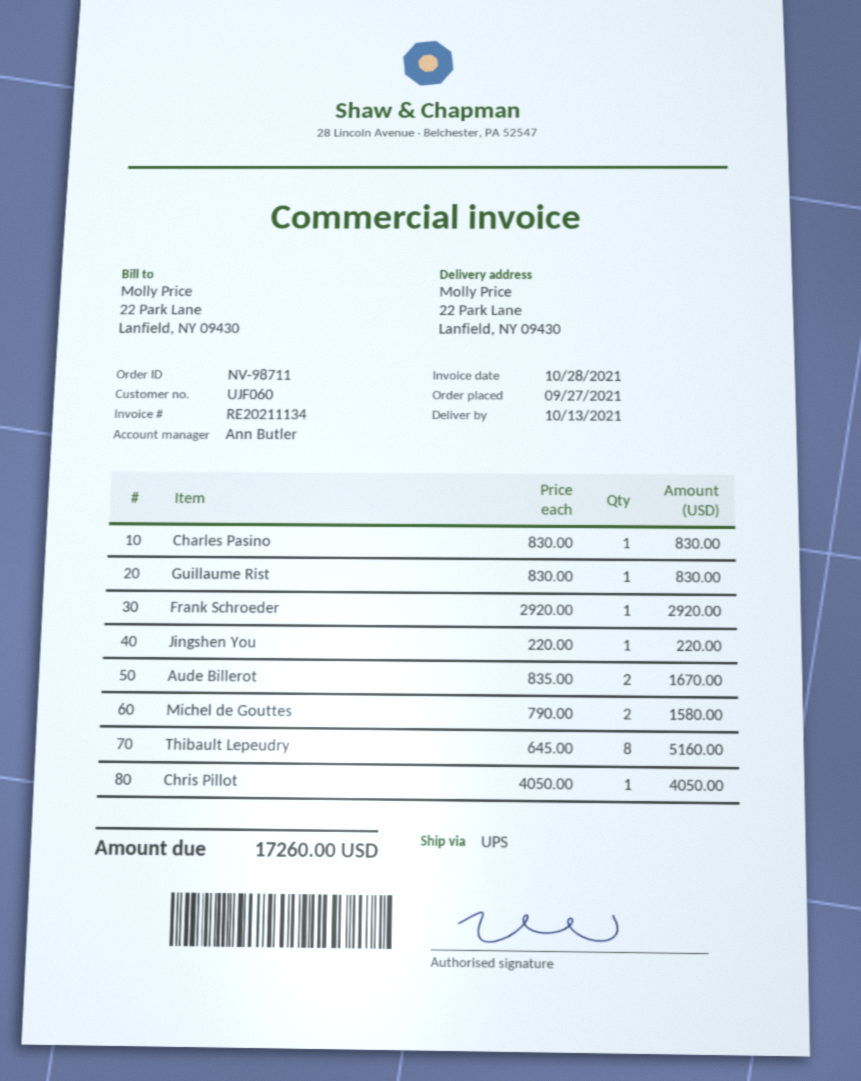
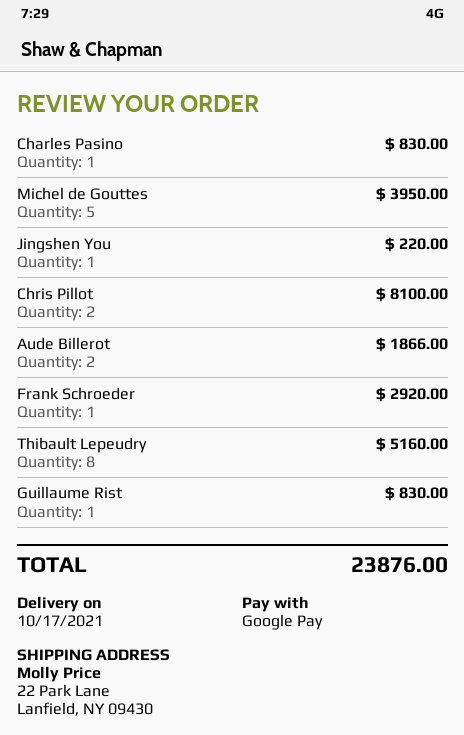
delivery date: 2021-10-13 -> 2021-10-17
Aude Billerot: 2 for 1670.00 -> 2 for 1866.00
Michel de Gouttes: 2 for 1580.00 -> 5 for 3950.00
Chris Pillot: 1 for 4050.00 -> 2 for 8100.00
total: 17260.00 -> 23876.00

